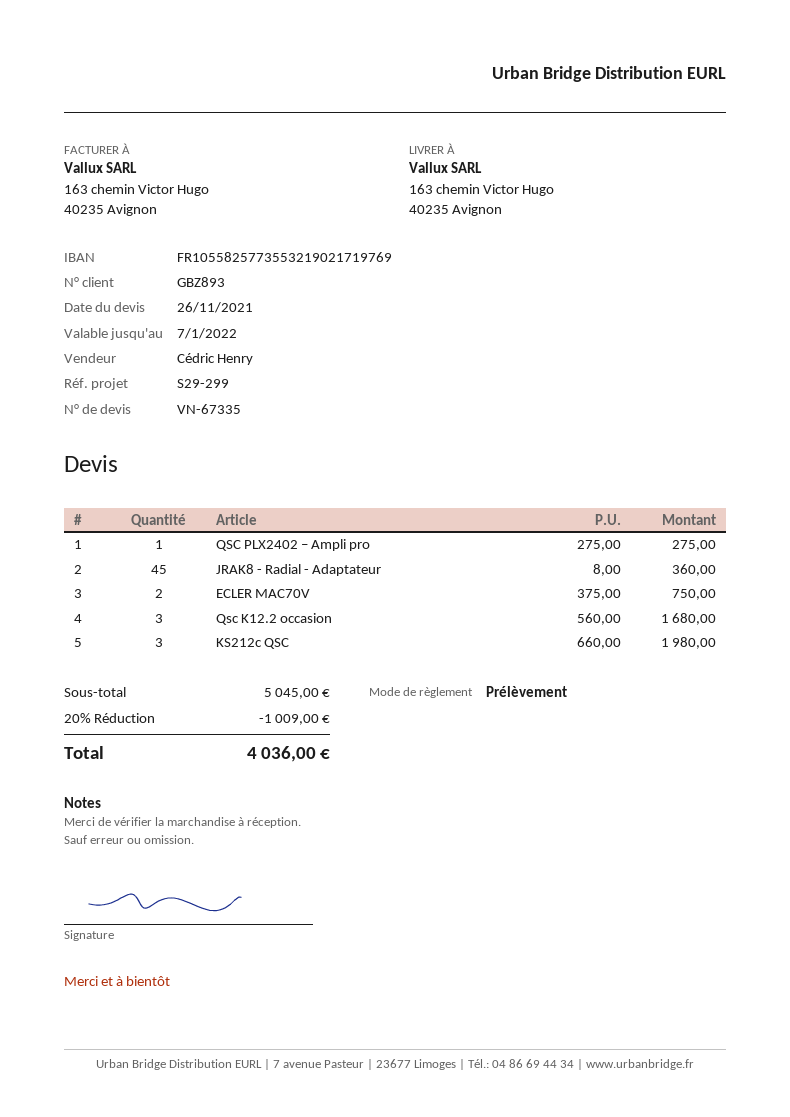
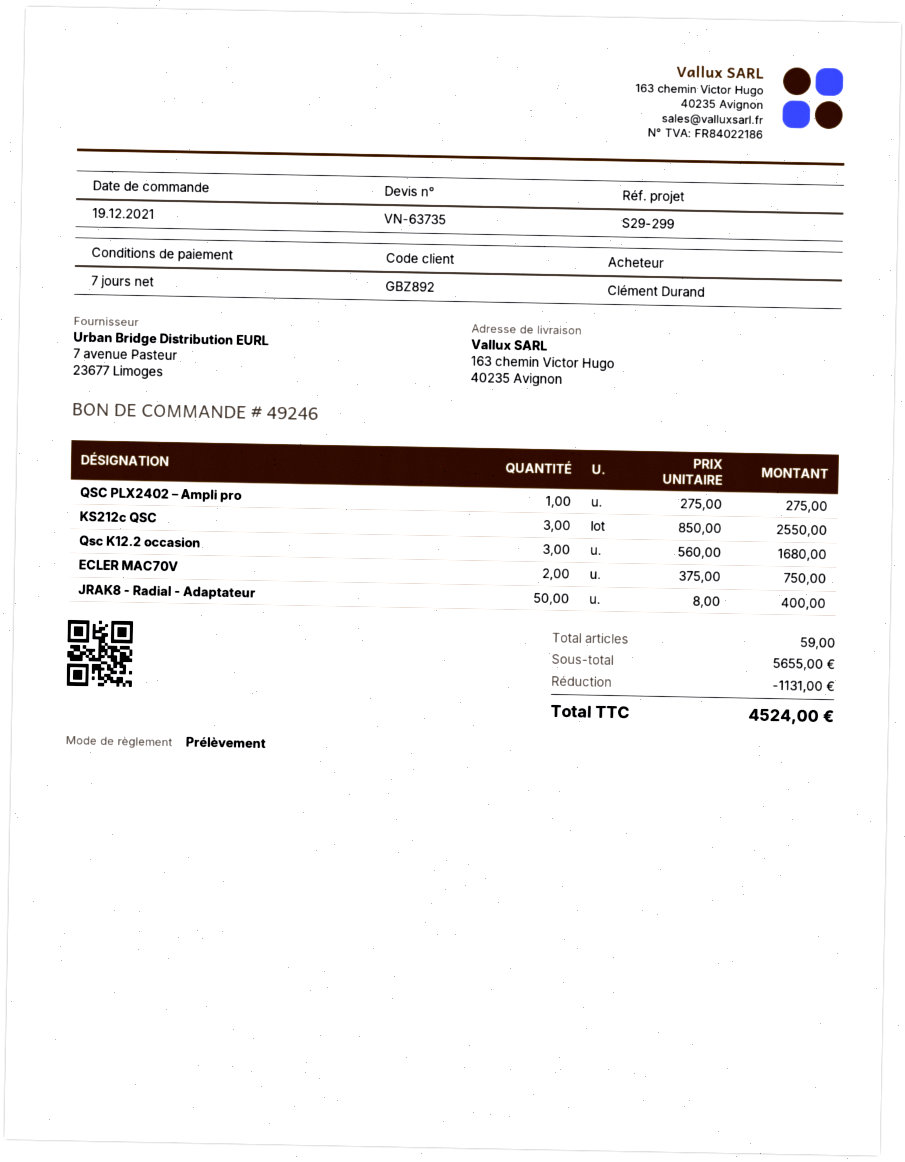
quote number: VN-67335 -> VN-63735
customer number: GBZ893 -> GBZ892
JRAK8 - Radial - Adaptateur: 45 x 8.00 = 360.00 -> 50 x 8.00 = 400.00
KS212c QSC: 3 x 660.00 = 1980.00 -> 3 x 850.00 = 2550.00
subtotal: 5045.00 -> 5655.00
discount: 1009.00 -> 1131.00
total: 4036.00 -> 4524.00

